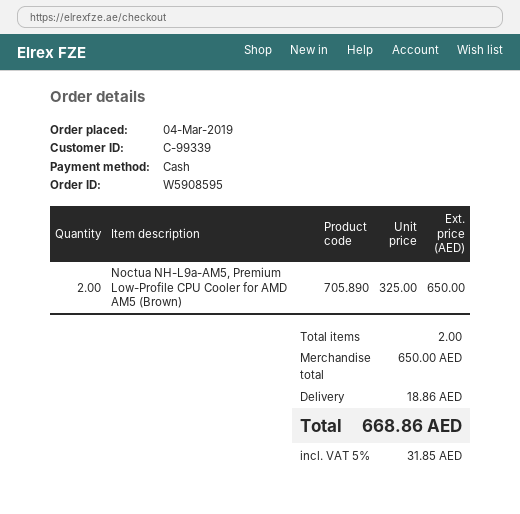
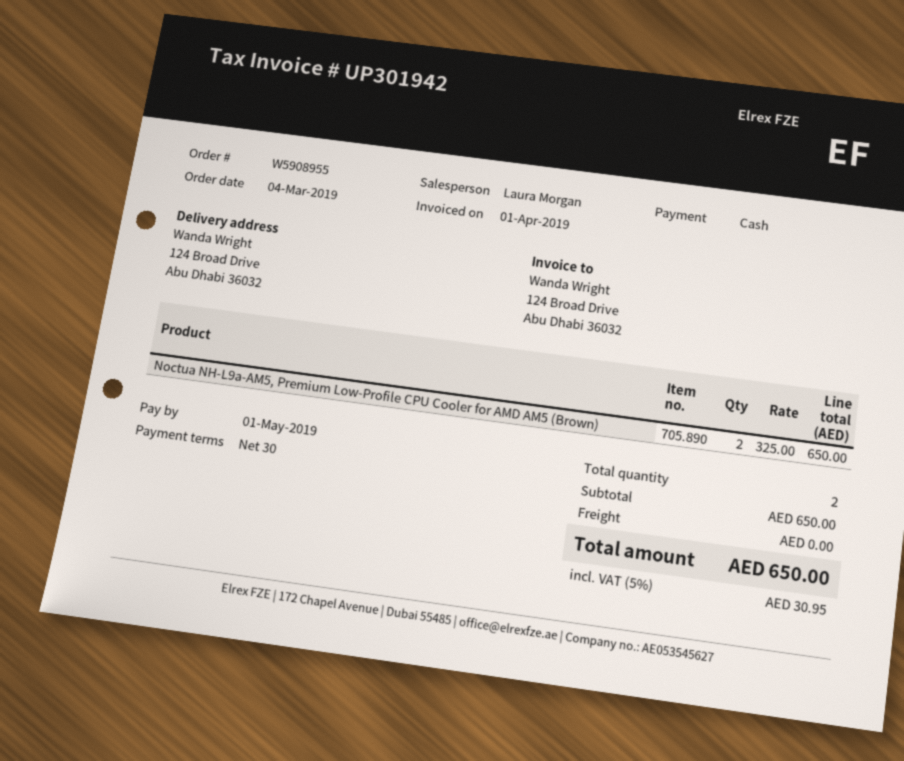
order number: W5908595 -> W5908955
shipping: 18.86 -> 0.00
tax: 5% = 31.85 -> 5% = 30.95
total: 668.86 -> 650.00

